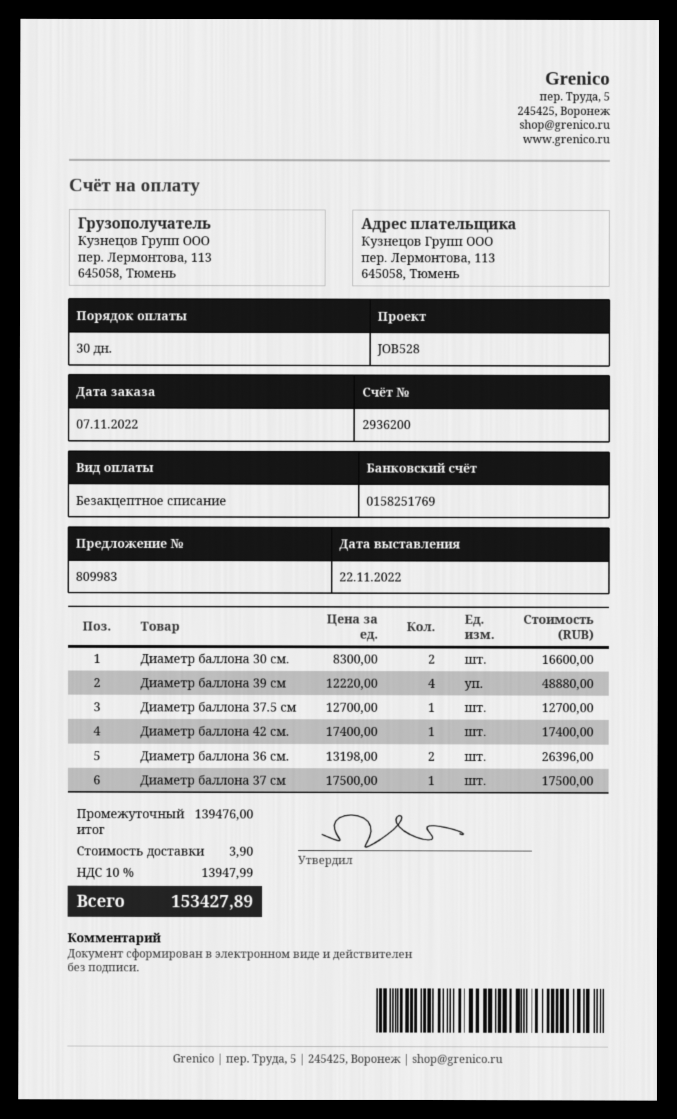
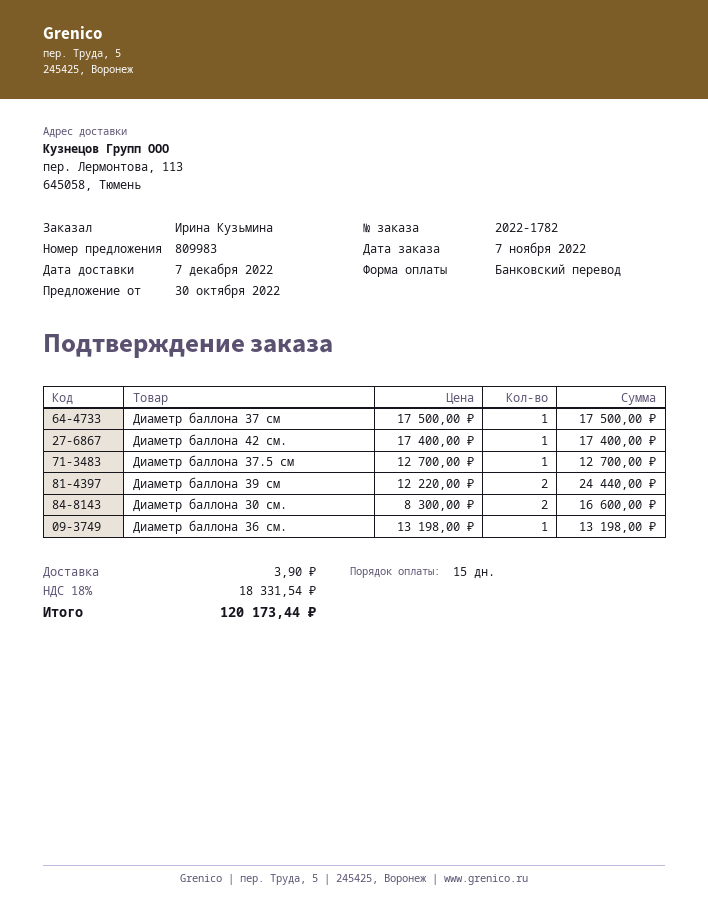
payment terms: 30 days -> 15 days
payment method: direct debit -> bank transfer
Диаметр баллона 39 см: 4 x 12220.00 = 48880.00 -> 2 x 12220.00 = 24440.00
Диаметр баллона 36 см.: 2 x 13198.00 = 26396.00 -> 1 x 13198.00 = 13198.00
tax: 10% = 13947.99 -> 18% = 18331.54
total: 153427.89 -> 120173.44

